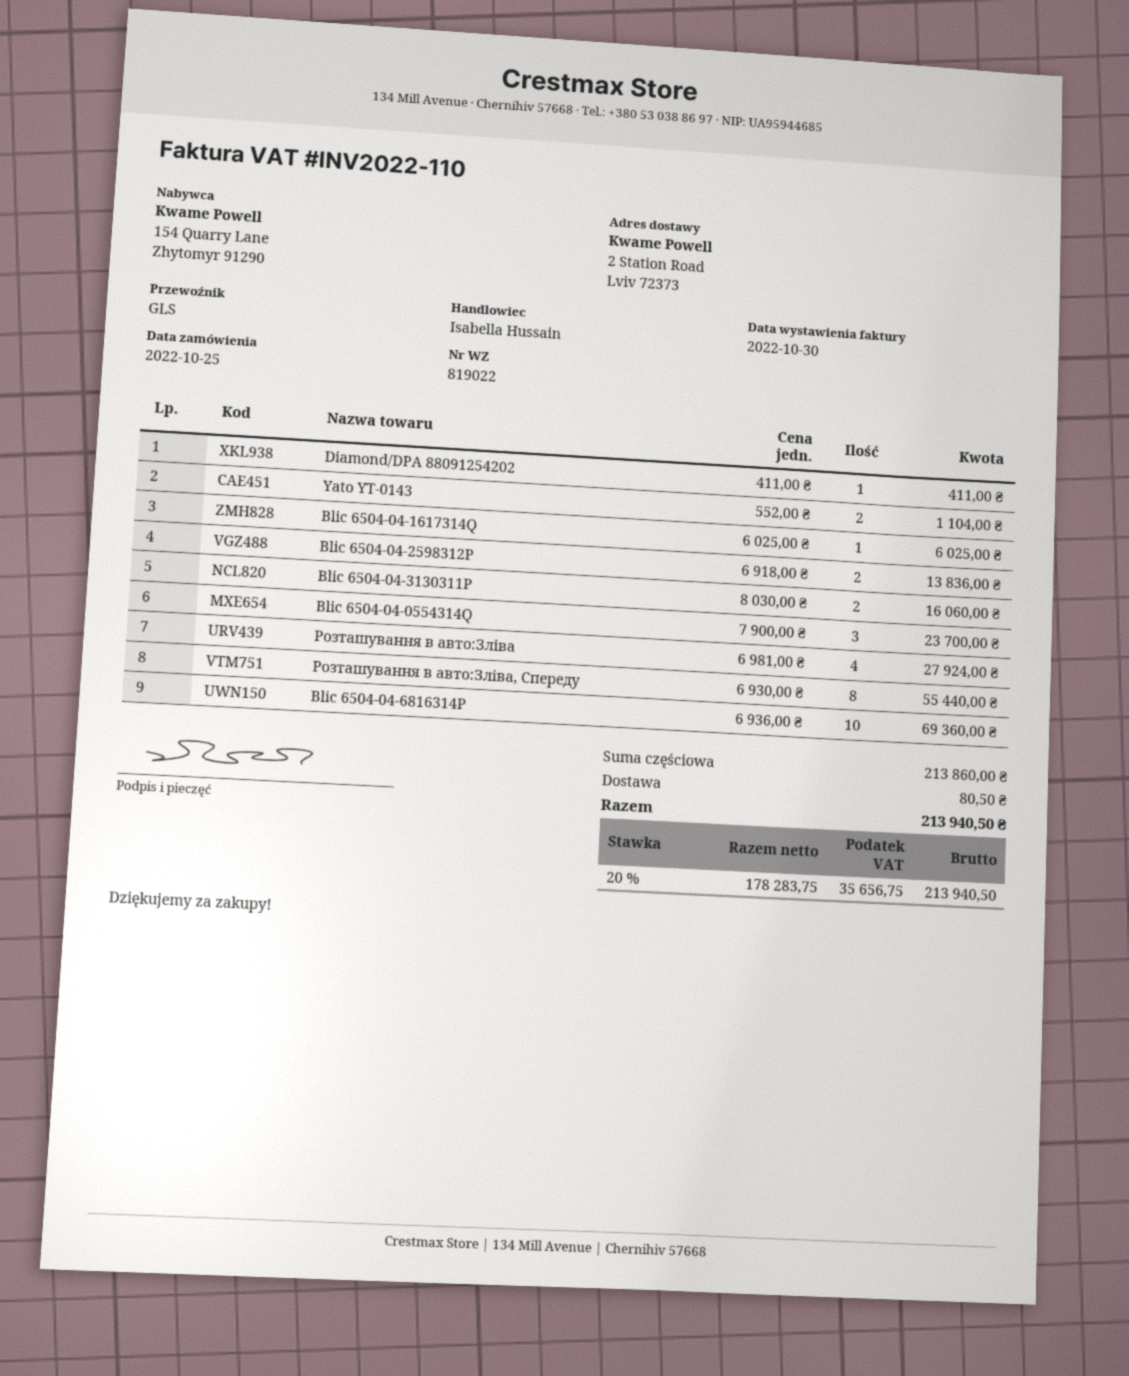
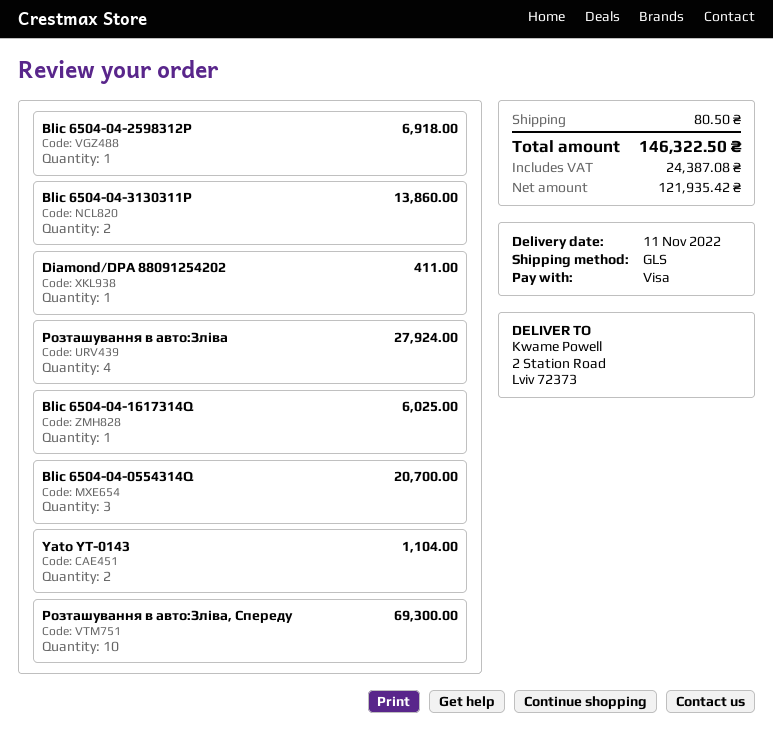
Blic 6504-04-2598312P: 2 for 13836.00 -> 1 for 6918.00
Blic 6504-04-3130311P: 2 for 16060.00 -> 2 for 13860.00
Blic 6504-04-0554314Q: 3 for 23700.00 -> 3 for 20700.00
Розташування в авто:Зліва, Спереду: 8 for 55440.00 -> 10 for 69300.00
Blic 6504-04-6816314P: 10 for 69360.00 -> none
net: 178283.75 -> 121935.42
tax: 35656.75 -> 24387.08
total: 213940.50 -> 146322.50

